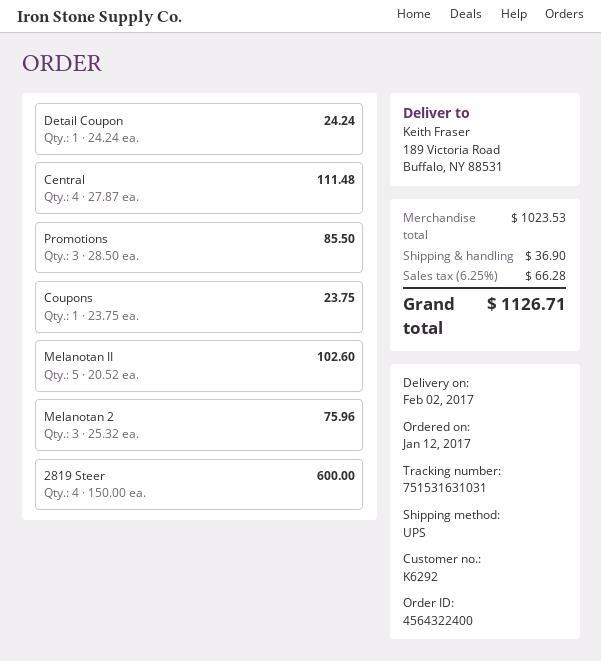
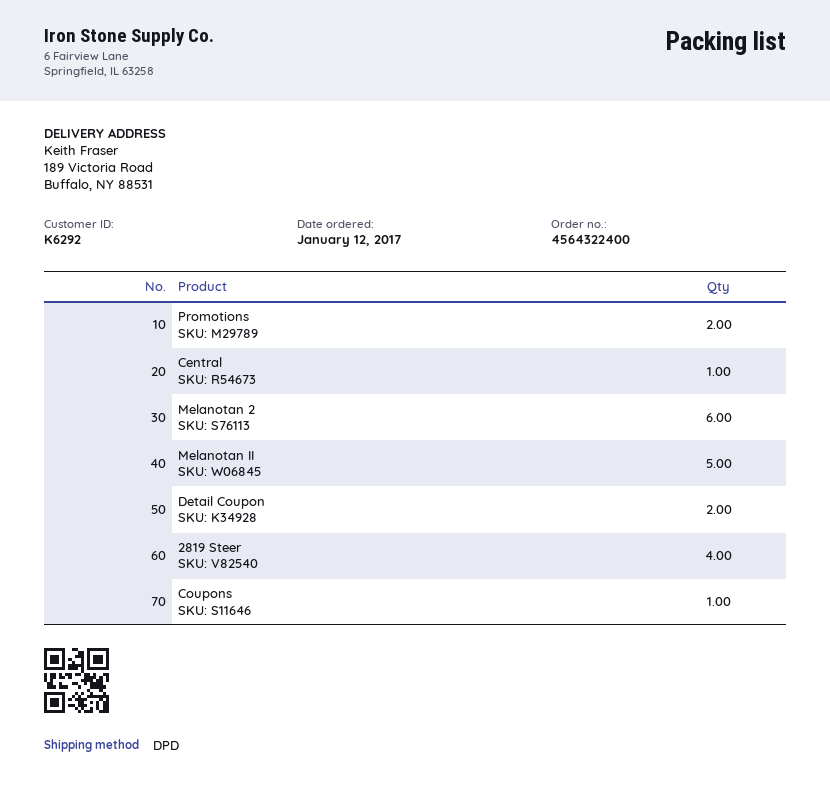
shipping method: UPS -> DPD
Detail Coupon: 1 -> 2
Central: 4 -> 1
Promotions: 3 -> 2
Melanotan 2: 3 -> 6

